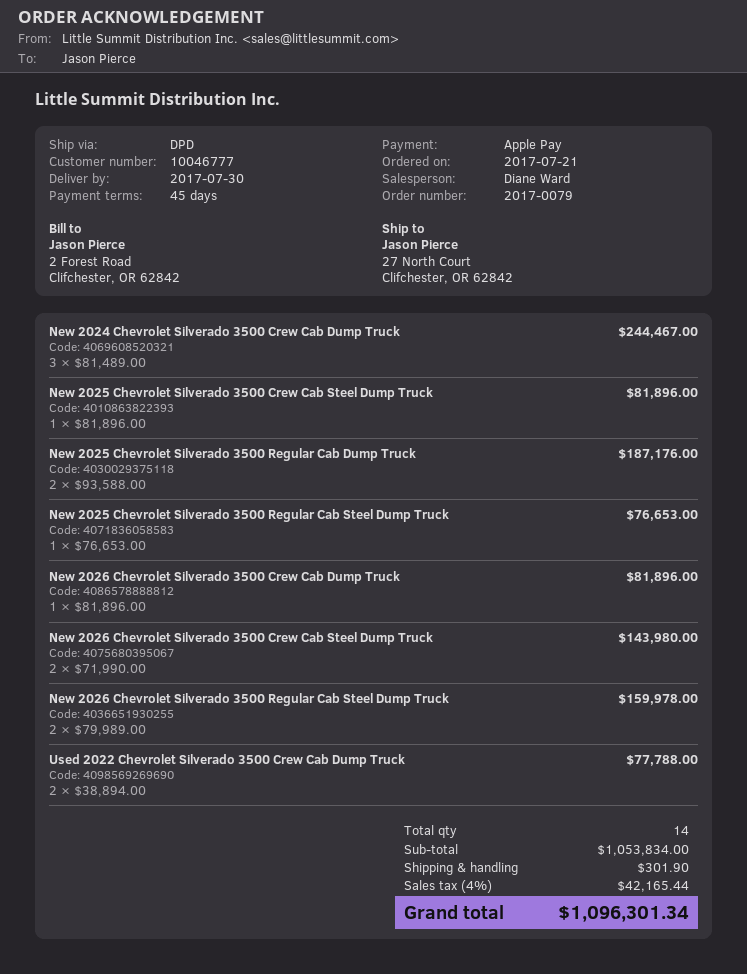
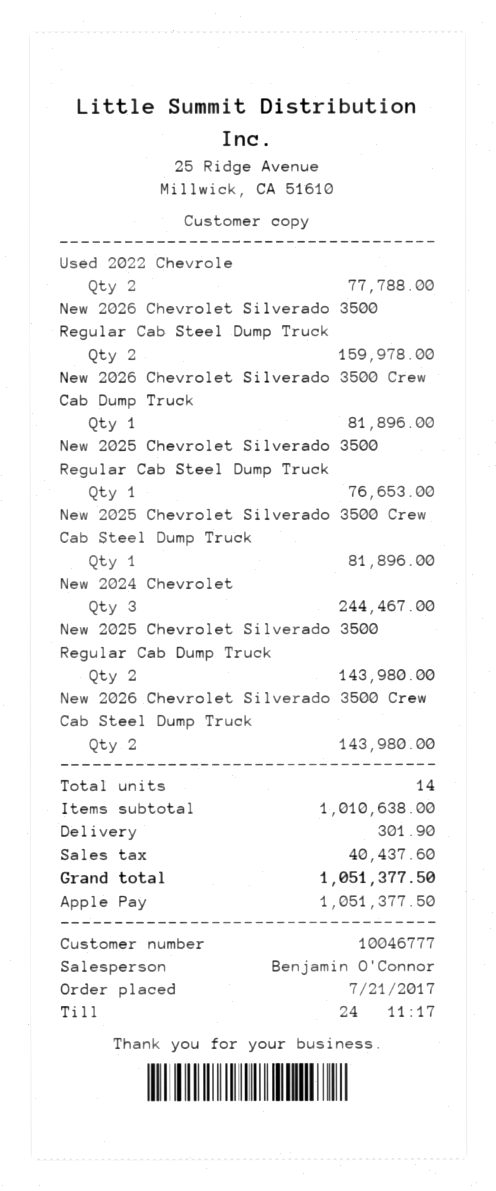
sales rep: Diane Ward -> Benjamin O'Connor
New 2025 Chevrolet Silverado 3500 Regular Cab Dump Truck: 2 for 187176.00 -> 2 for 143980.00
subtotal: 1053834.00 -> 1010638.00
tax: 42165.44 -> 40437.60
total: 1096301.34 -> 1051377.50

